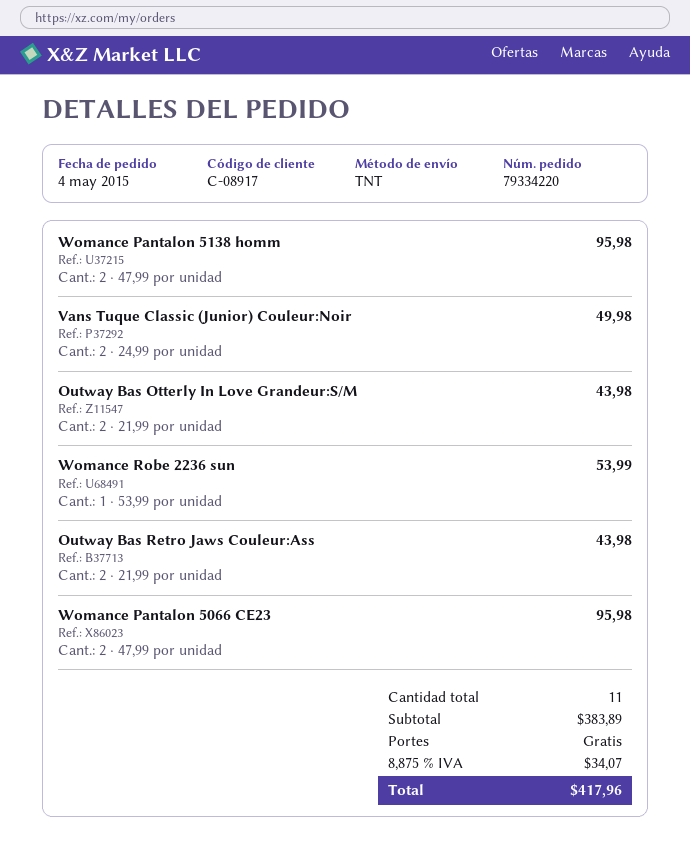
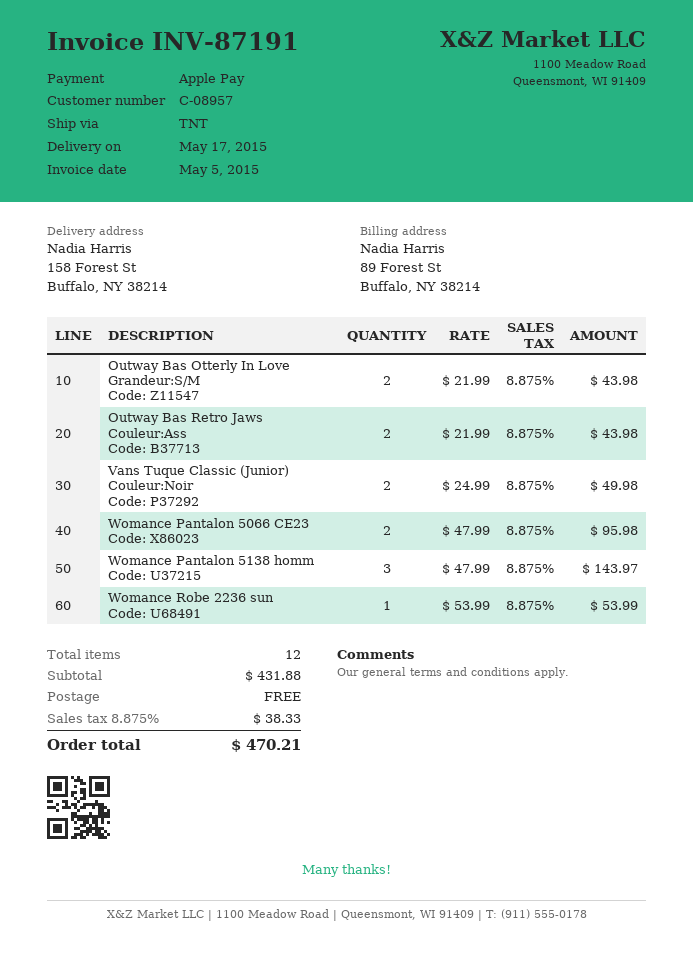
customer number: C-08917 -> C-08957
Womance Pantalon 5138 homm: 2 x 47.99 = 95.98 -> 3 x 47.99 = 143.97
total quantity: 11 -> 12
subtotal: 383.89 -> 431.88
tax: 8.875% = 34.07 -> 8.875% = 38.33
total: 417.96 -> 470.21

